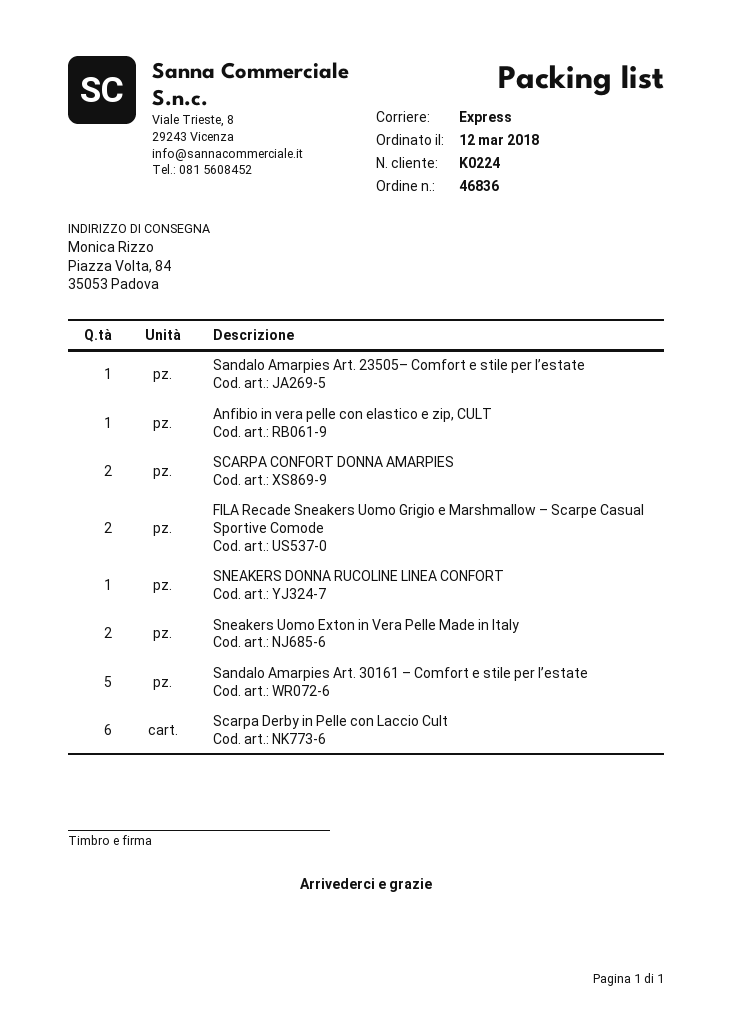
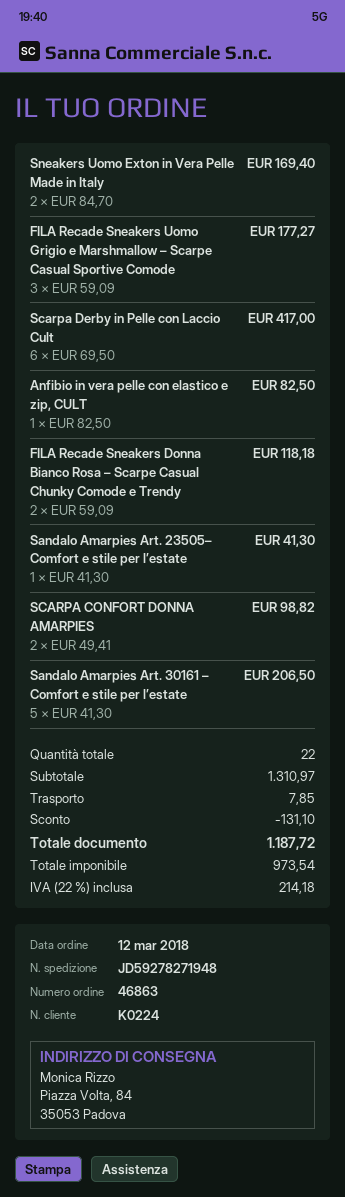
order number: 46836 -> 46863
FILA Recade Sneakers Uomo Grigio e Marshmallow – Scarpe Casual Sportive Comode: 2 -> 3
SNEAKERS DONNA RUCOLINE LINEA CONFORT: 1 -> none
FILA Recade Sneakers Donna Bianco Rosa – Scarpe Casual Chunky Comode e Trendy: none -> 2

